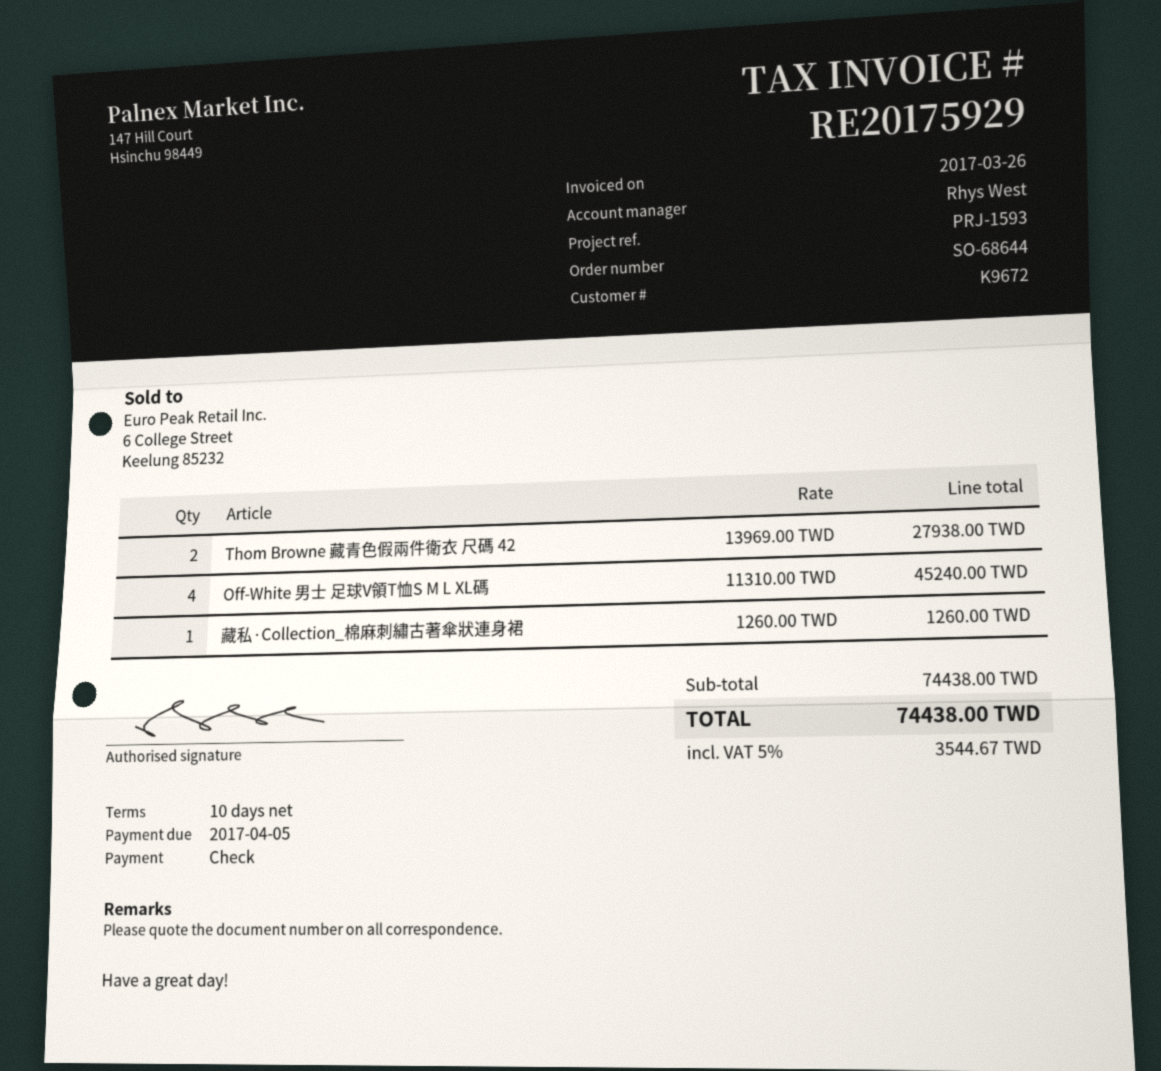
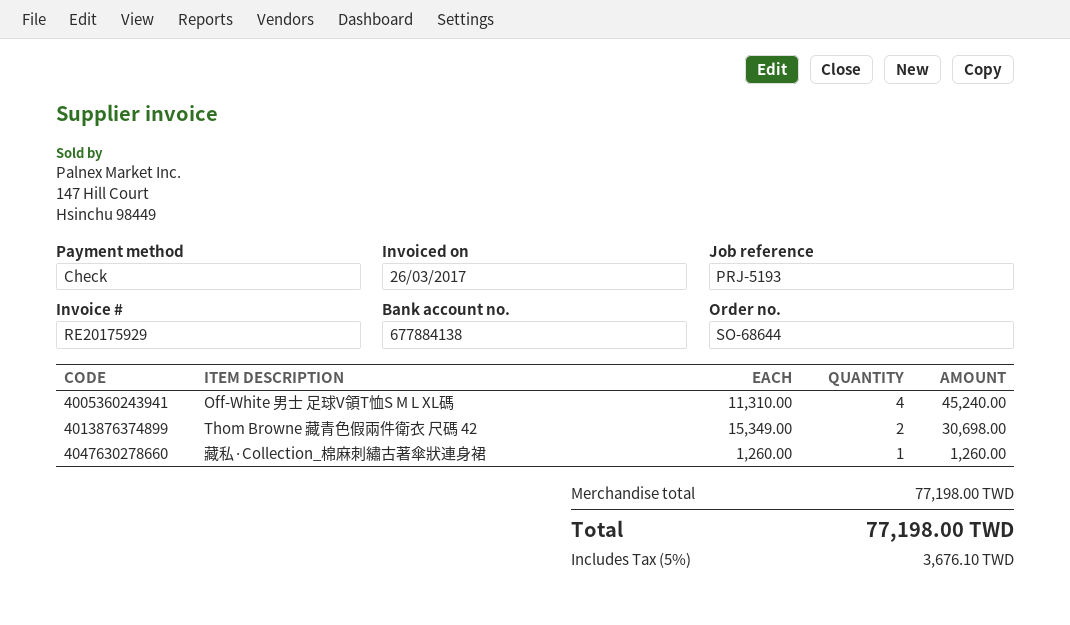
reference: PRJ-1593 -> PRJ-5193
Thom Browne 藏青色假兩件衛衣 尺碼 42: 2 x 13969.00 = 27938.00 -> 2 x 15349.00 = 30698.00
subtotal: 74438.00 -> 77198.00
tax: 5% = 3544.67 -> 5% = 3676.10
total: 74438.00 -> 77198.00

